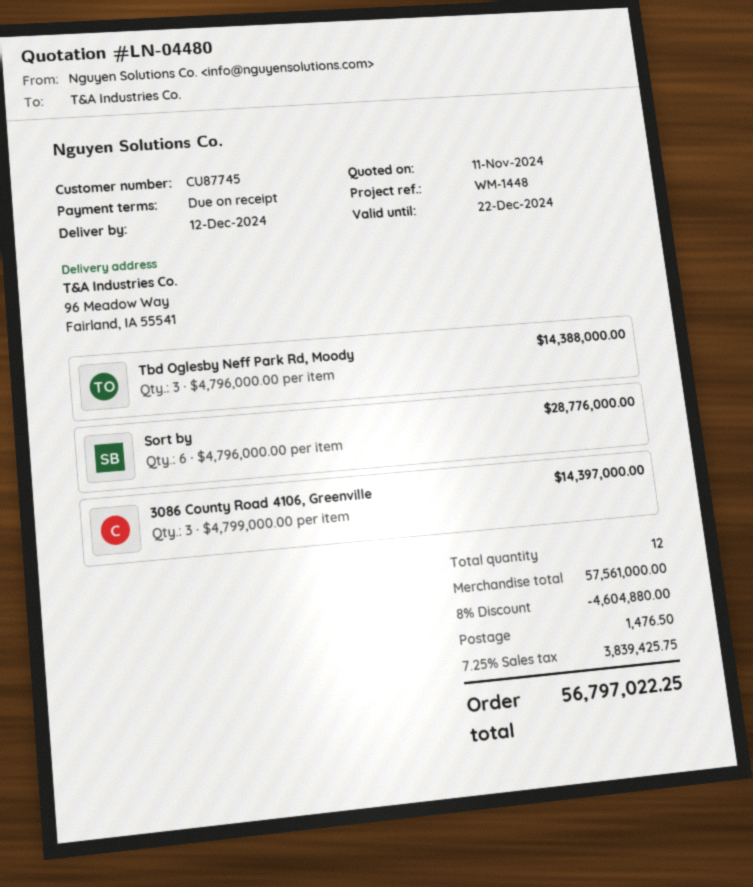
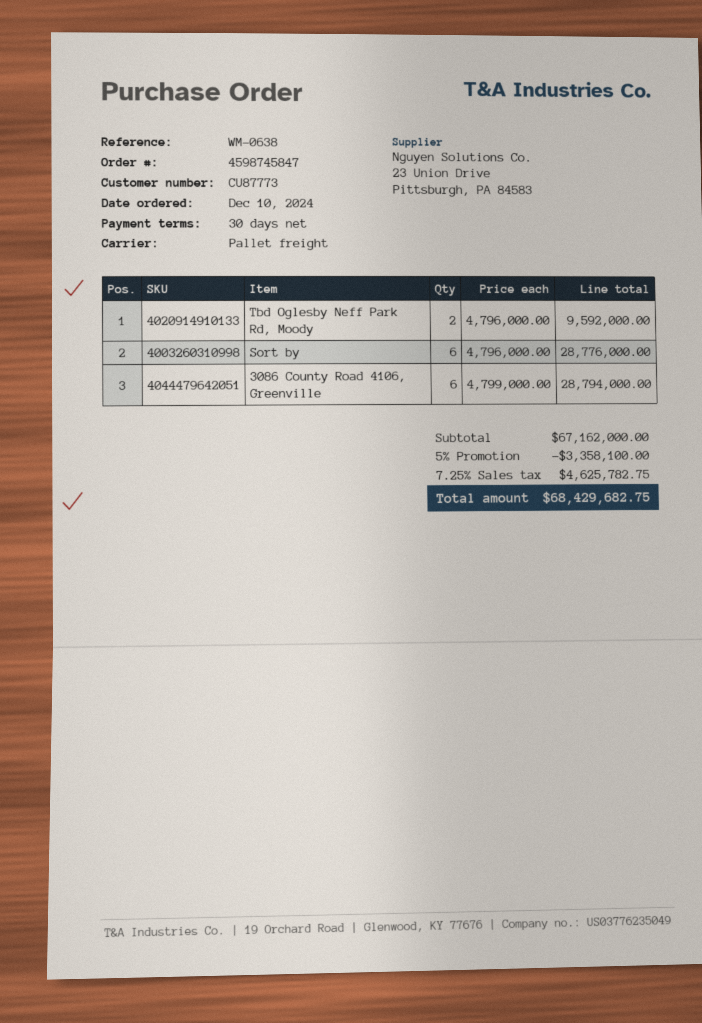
payment terms: on receipt -> 30 days
customer number: CU87745 -> CU87773
reference: WM-1448 -> WM-0638
Tbd Oglesby Neff Park Rd, Moody: 3 x 4796000.00 = 14388000.00 -> 2 x 4796000.00 = 9592000.00
3086 County Road 4106, Greenville: 3 x 4799000.00 = 14397000.00 -> 6 x 4799000.00 = 28794000.00
subtotal: 57561000.00 -> 67162000.00
discount: 8% = 4604880.00 -> 5% = 3358100.00
shipping: 1476.50 -> none
tax: 7.25% = 3839425.75 -> 7.25% = 4625782.75
total: 56797022.25 -> 68429682.75

